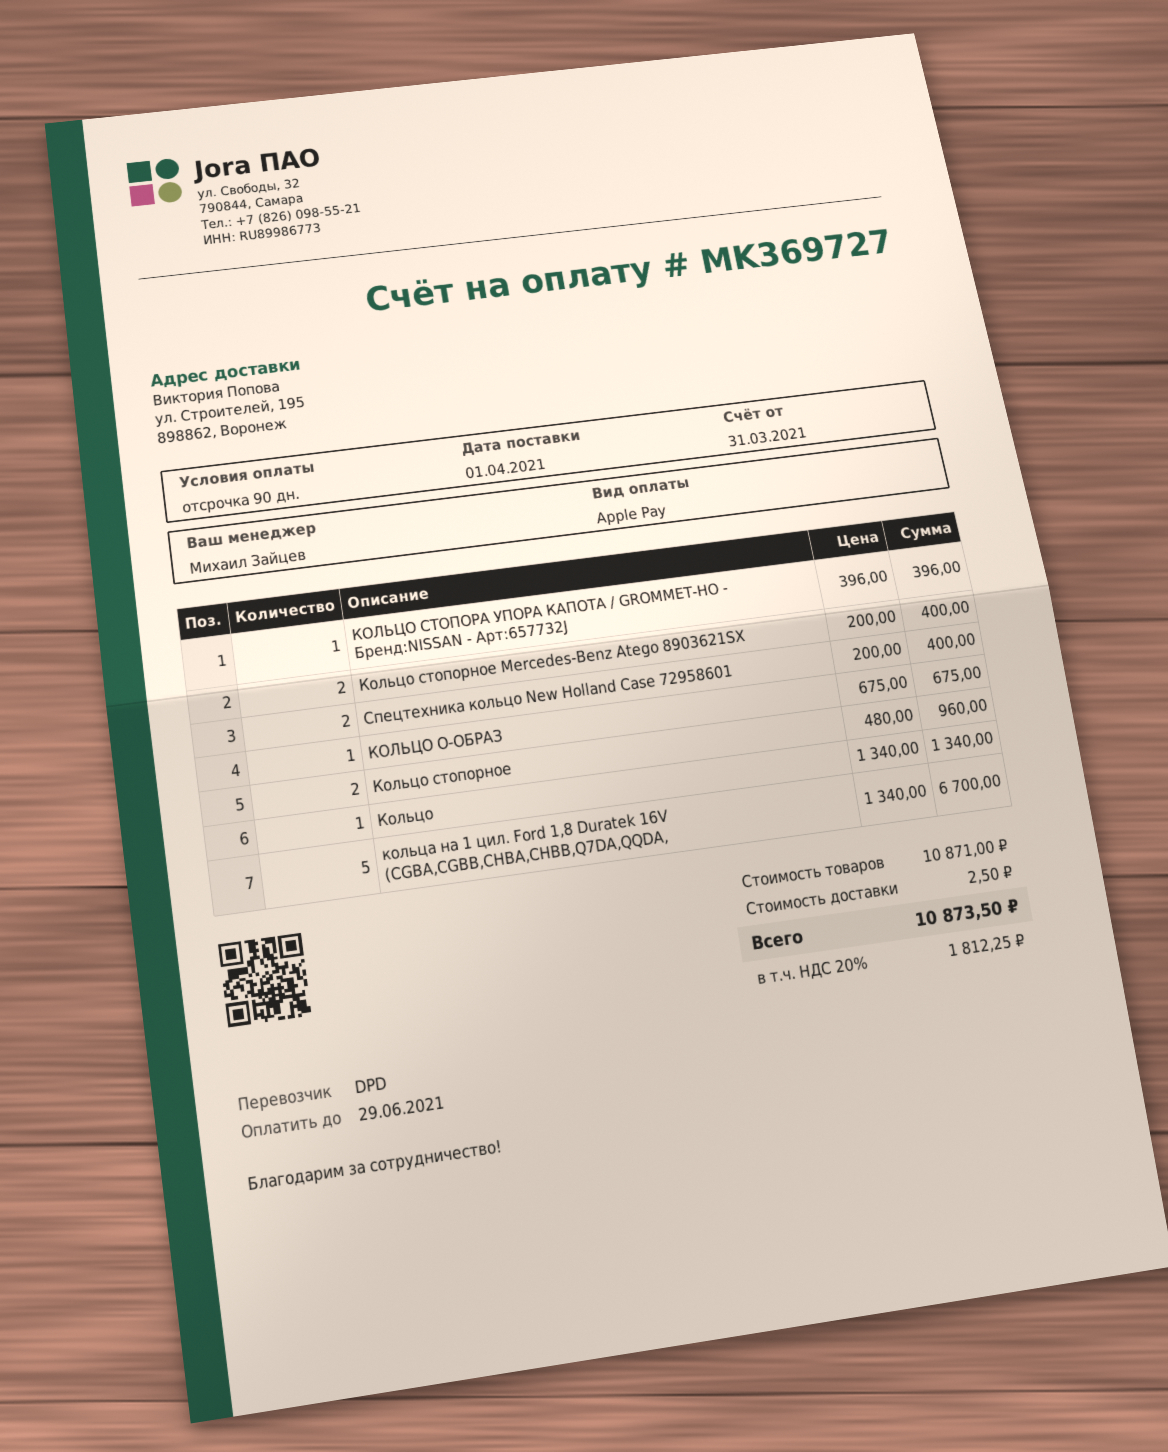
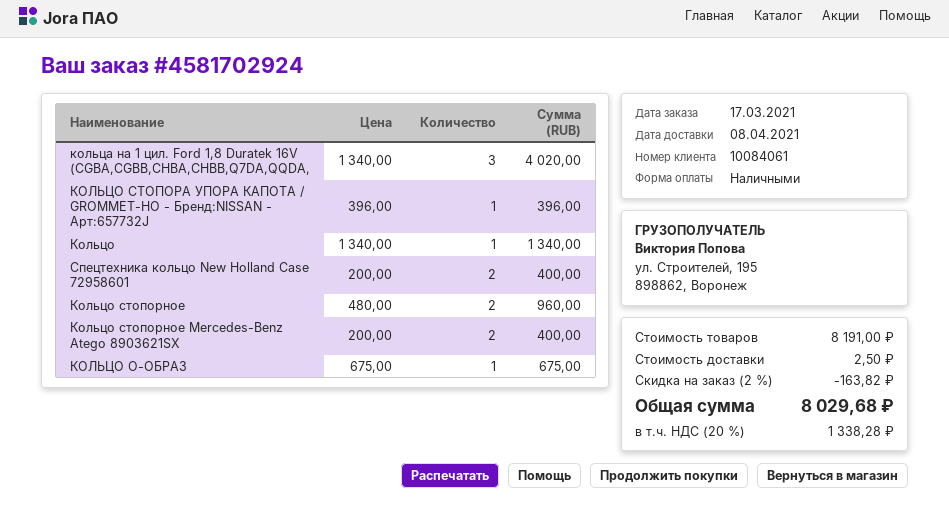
delivery date: 2021-04-01 -> 2021-04-08
payment method: Apple Pay -> cash
кольца на 1 цил. Ford 1,8 Duratek 16V (CGBA,CGBB,CHBA,CHBB,Q7DA,QQDA,: 5 x 1340.00 = 6700.00 -> 3 x 1340.00 = 4020.00
subtotal: 10871.00 -> 8191.00
discount: none -> 2% = 163.82
tax: 20% = 1812.25 -> 20% = 1338.28
total: 10873.50 -> 8029.68

